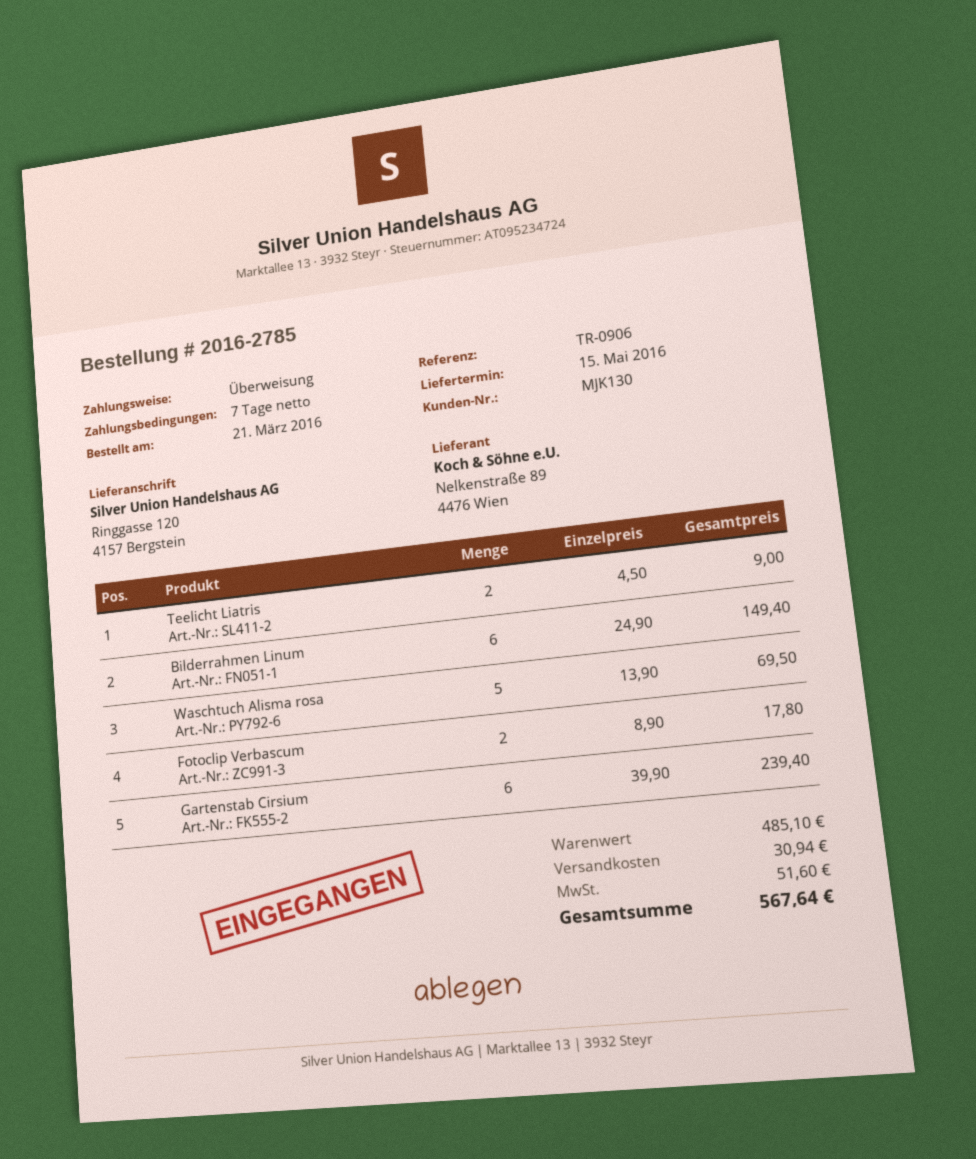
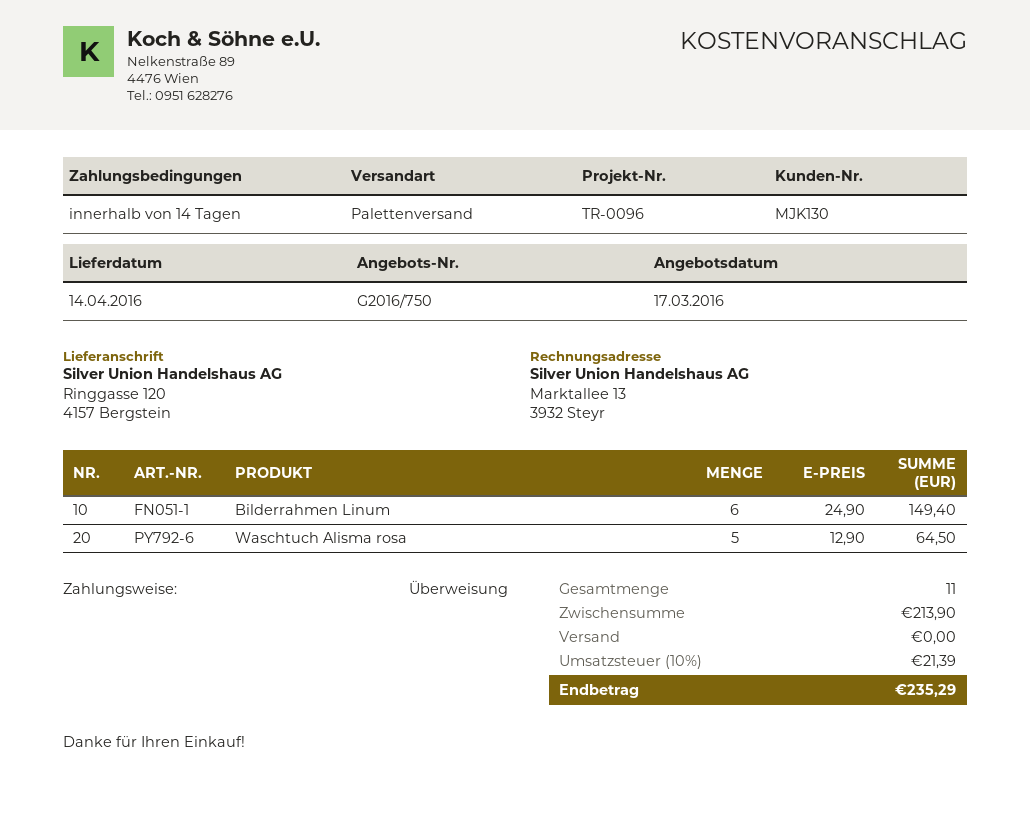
delivery date: 2016-05-15 -> 2016-04-14
payment terms: 7 days -> 14 days
reference: TR-0906 -> TR-0096
Teelicht Liatris: 2 x 4.50 = 9.00 -> none
Waschtuch Alisma rosa: 5 x 13.90 = 69.50 -> 5 x 12.90 = 64.50
Fotoclip Verbascum: 2 x 8.90 = 17.80 -> none
Gartenstab Cirsium: 6 x 39.90 = 239.40 -> none
subtotal: 485.10 -> 213.90
shipping: 30.94 -> 0.00
tax: 51.60 -> 21.39
total: 567.64 -> 235.29

